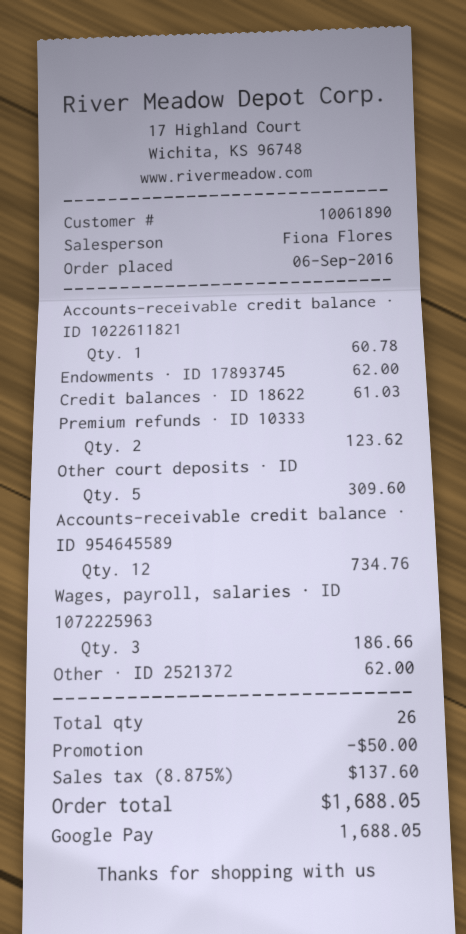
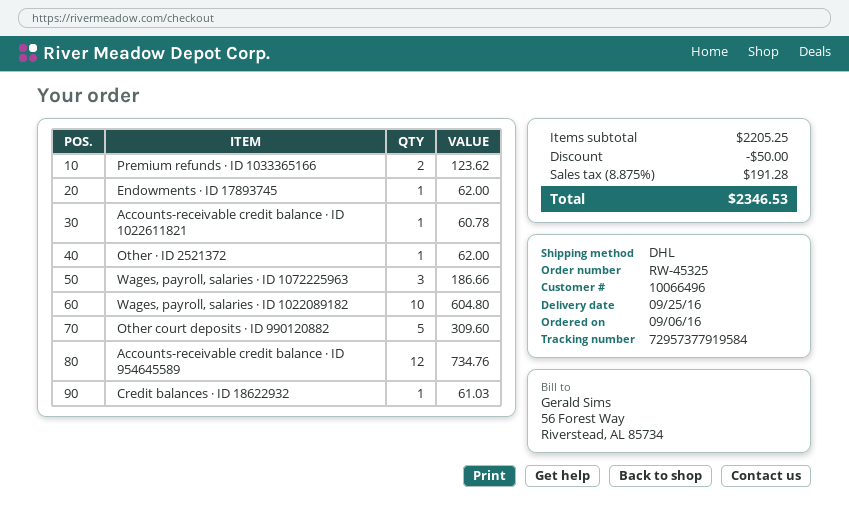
customer number: 10061890 -> 10066496
Wages, payroll, salaries · ID 1022089182: none -> 10 for 604.80
tax: 8.875% = 137.60 -> 8.875% = 191.28
total: 1688.05 -> 2346.53

